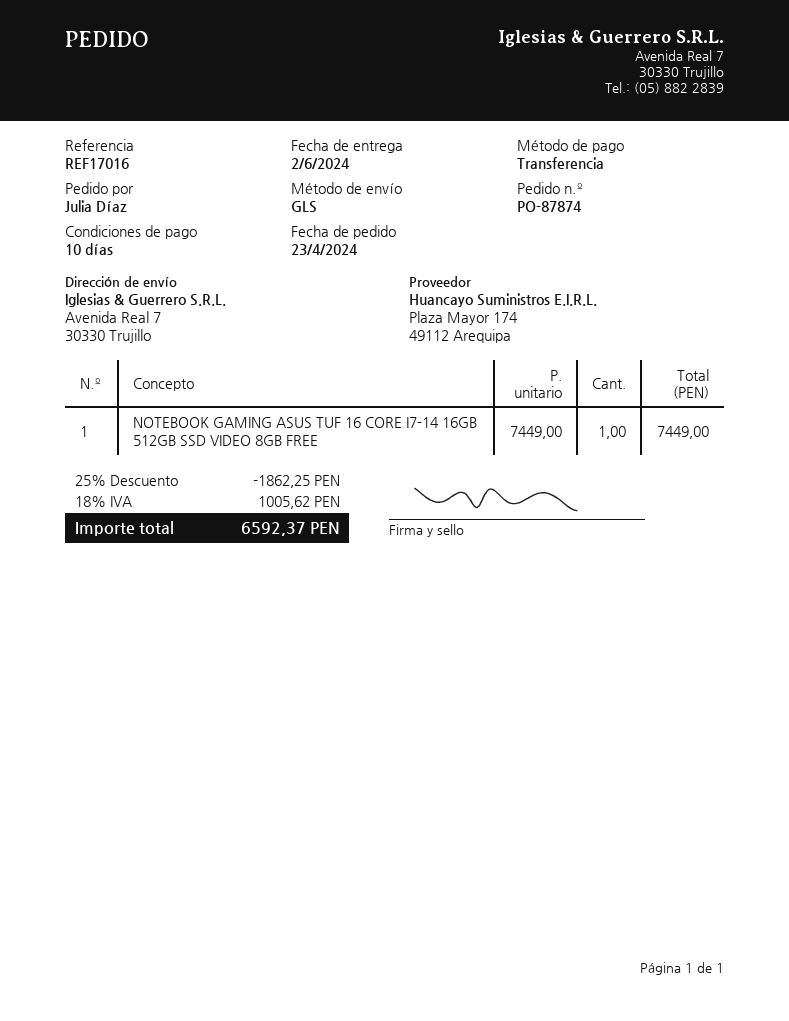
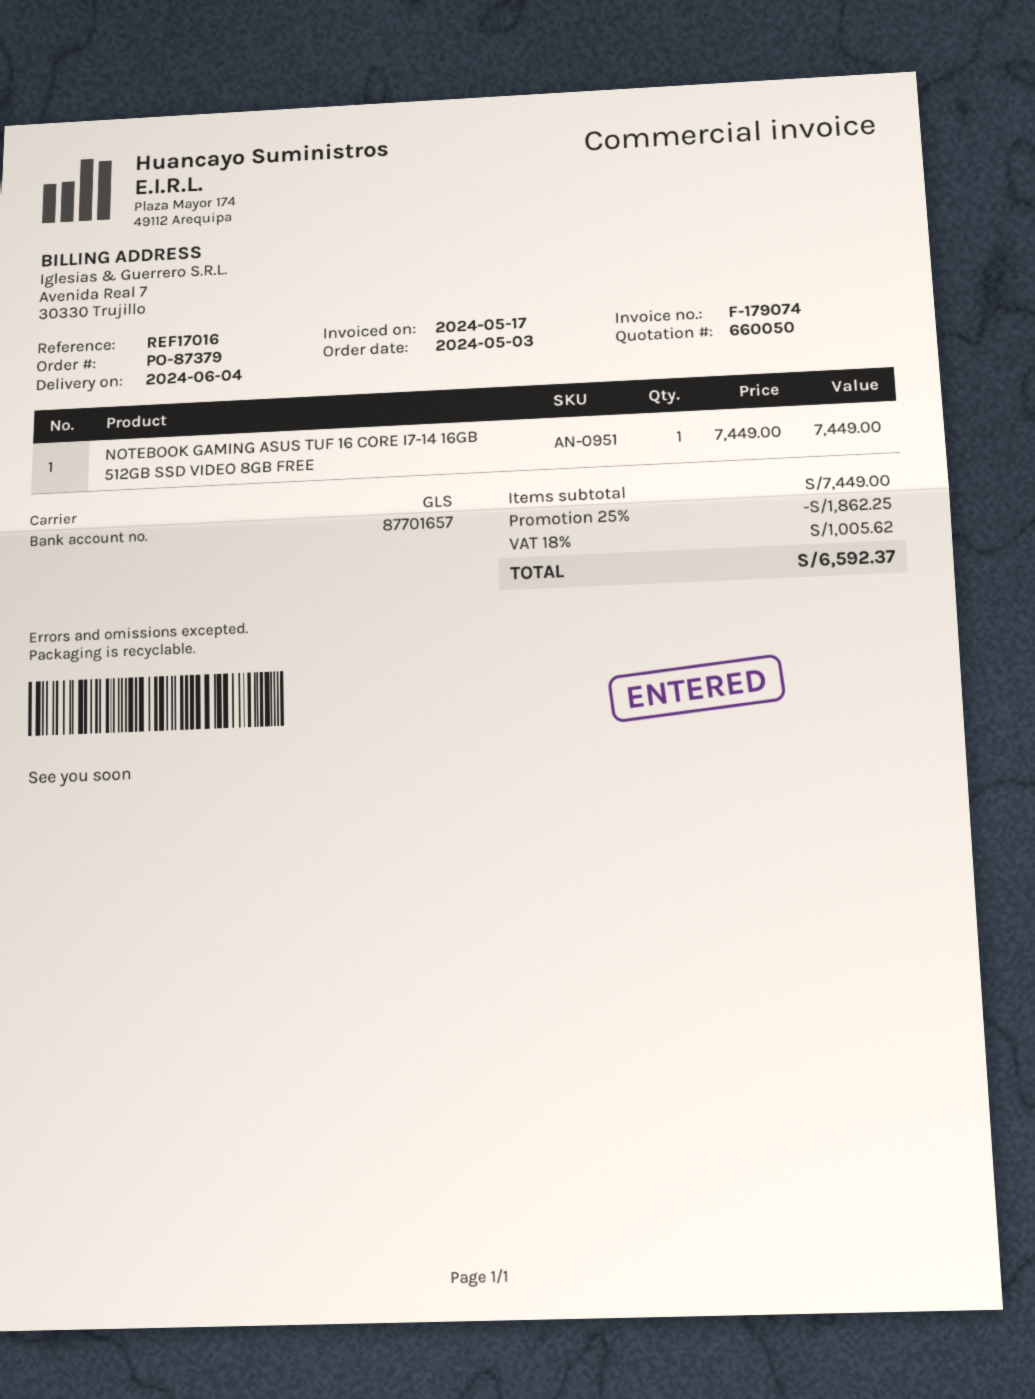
order number: PO-87874 -> PO-87379
order date: 2024-04-23 -> 2024-05-03
delivery date: 2024-06-02 -> 2024-06-04

